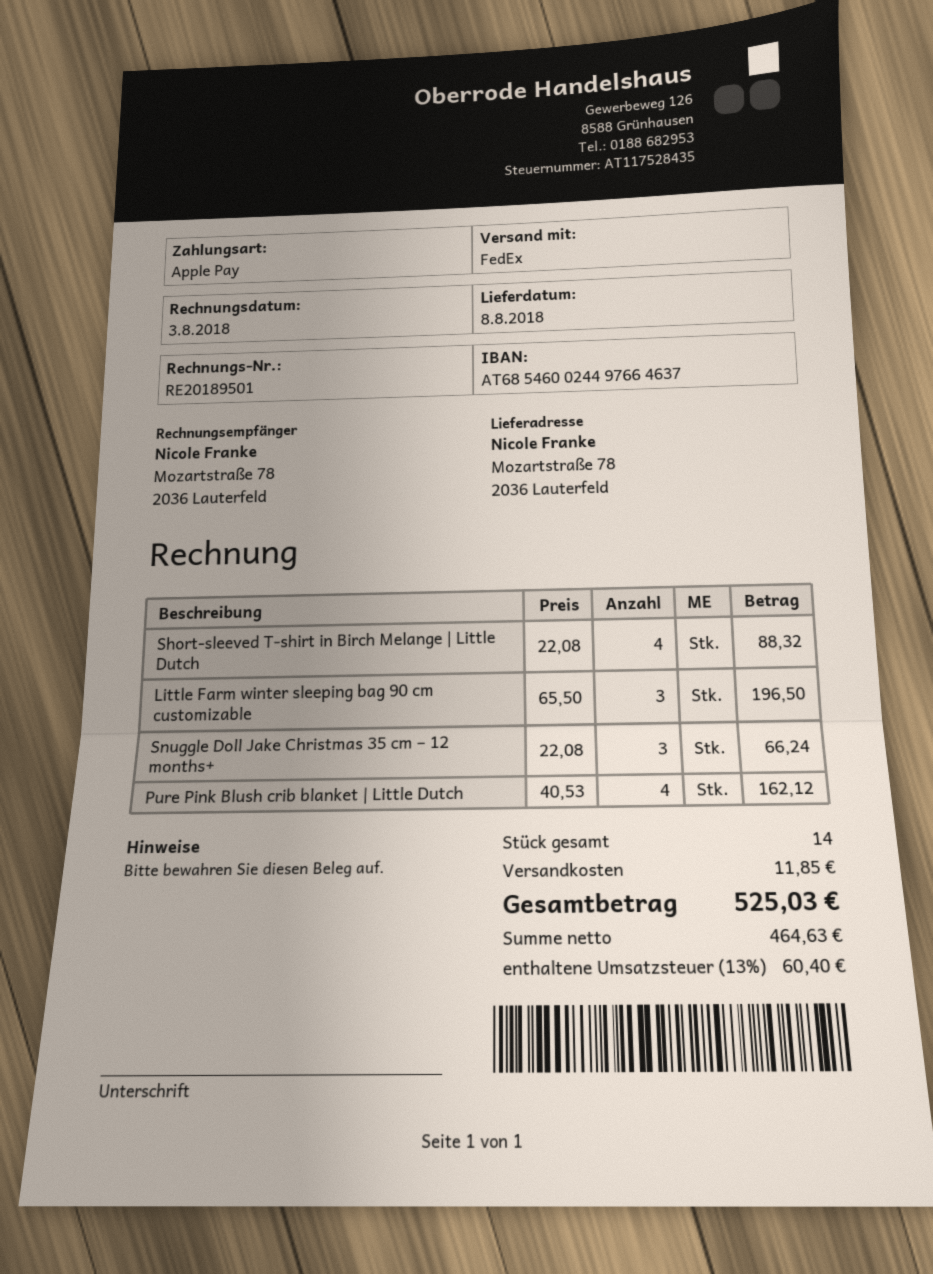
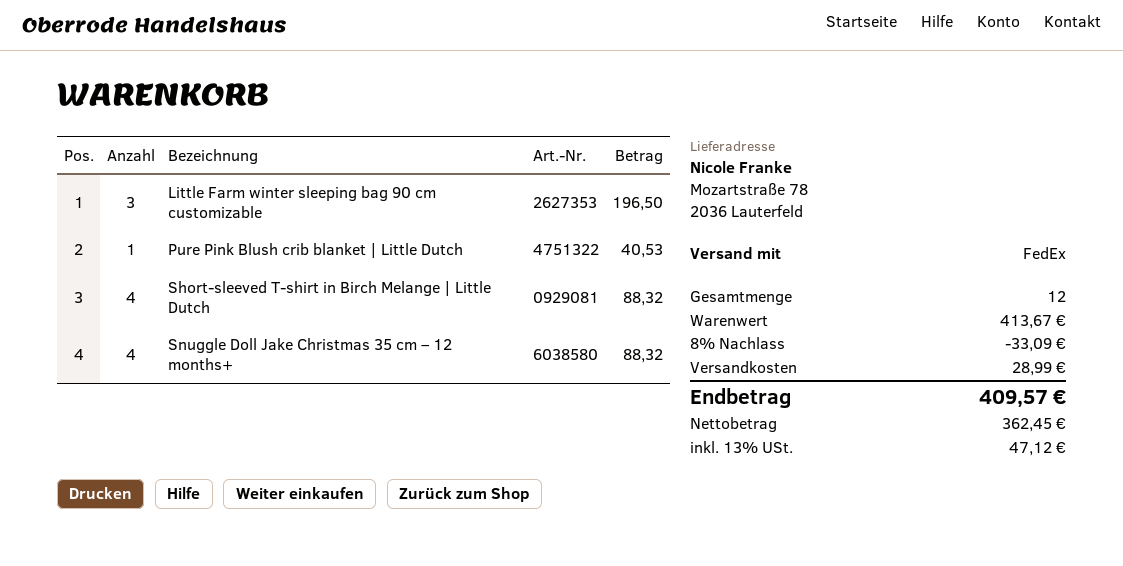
Snuggle Doll Jake Christmas 35 cm – 12 months+: 3 for 66.24 -> 4 for 88.32
Pure Pink Blush crib blanket | Little Dutch: 4 for 162.12 -> 1 for 40.53
total quantity: 14 -> 12
discount: none -> 8% = 33.09
shipping: 11.85 -> 28.99
net: 464.63 -> 362.45
tax: 13% = 60.40 -> 13% = 47.12
total: 525.03 -> 409.57

